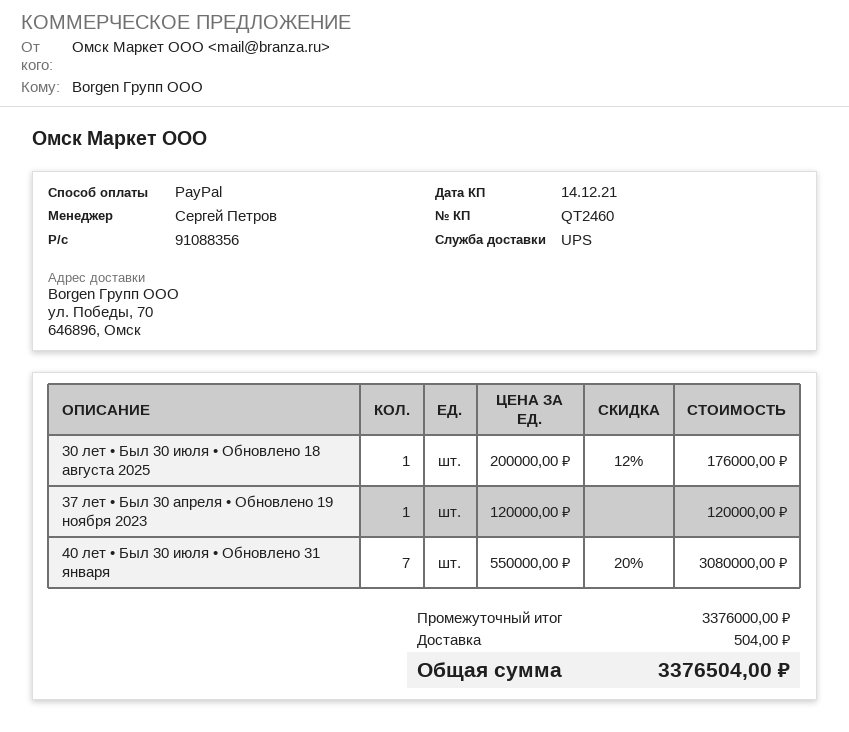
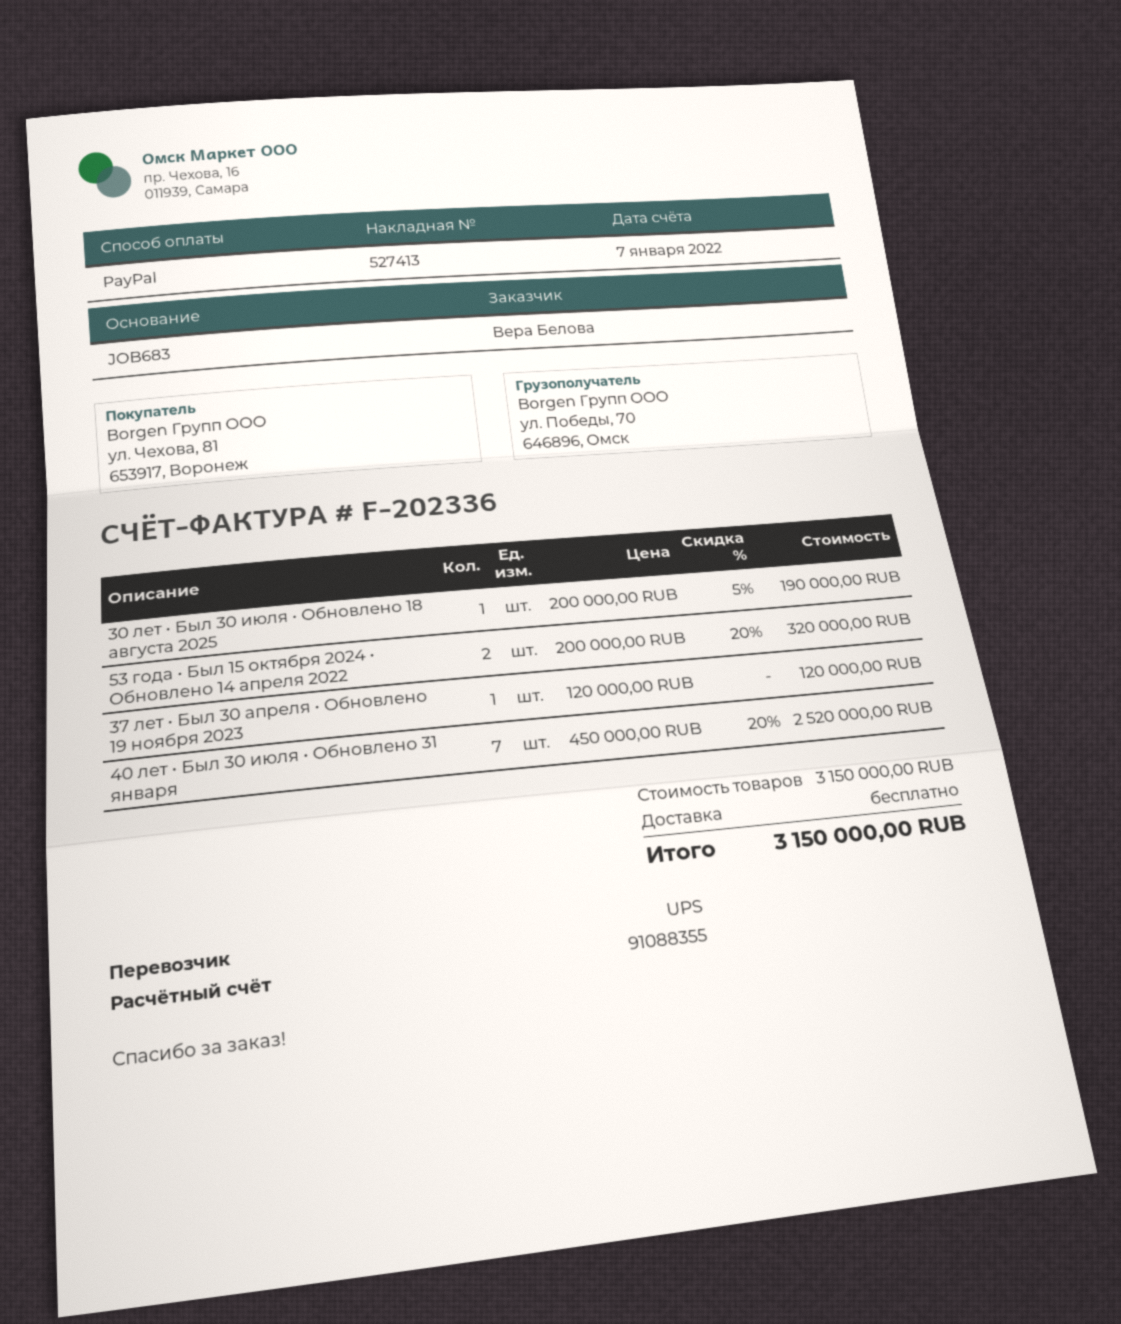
bank account: 91088356 -> 91088355
30 лет • Был 30 июля • Обновлено 18 августа 2025: 1 x 200000.00 - 12% = 176000.00 -> 1 x 200000.00 - 5% = 190000.00
40 лет • Был 30 июля • Обновлено 31 января: 7 x 550000.00 - 20% = 3080000.00 -> 7 x 450000.00 - 20% = 2520000.00
53 года • Был 15 октября 2024 • Обновлено 14 апреля 2022: none -> 2 x 200000.00 - 20% = 320000.00
subtotal: 3376000.00 -> 3150000.00
shipping: 504.00 -> 0.00
total: 3376504.00 -> 3150000.00

